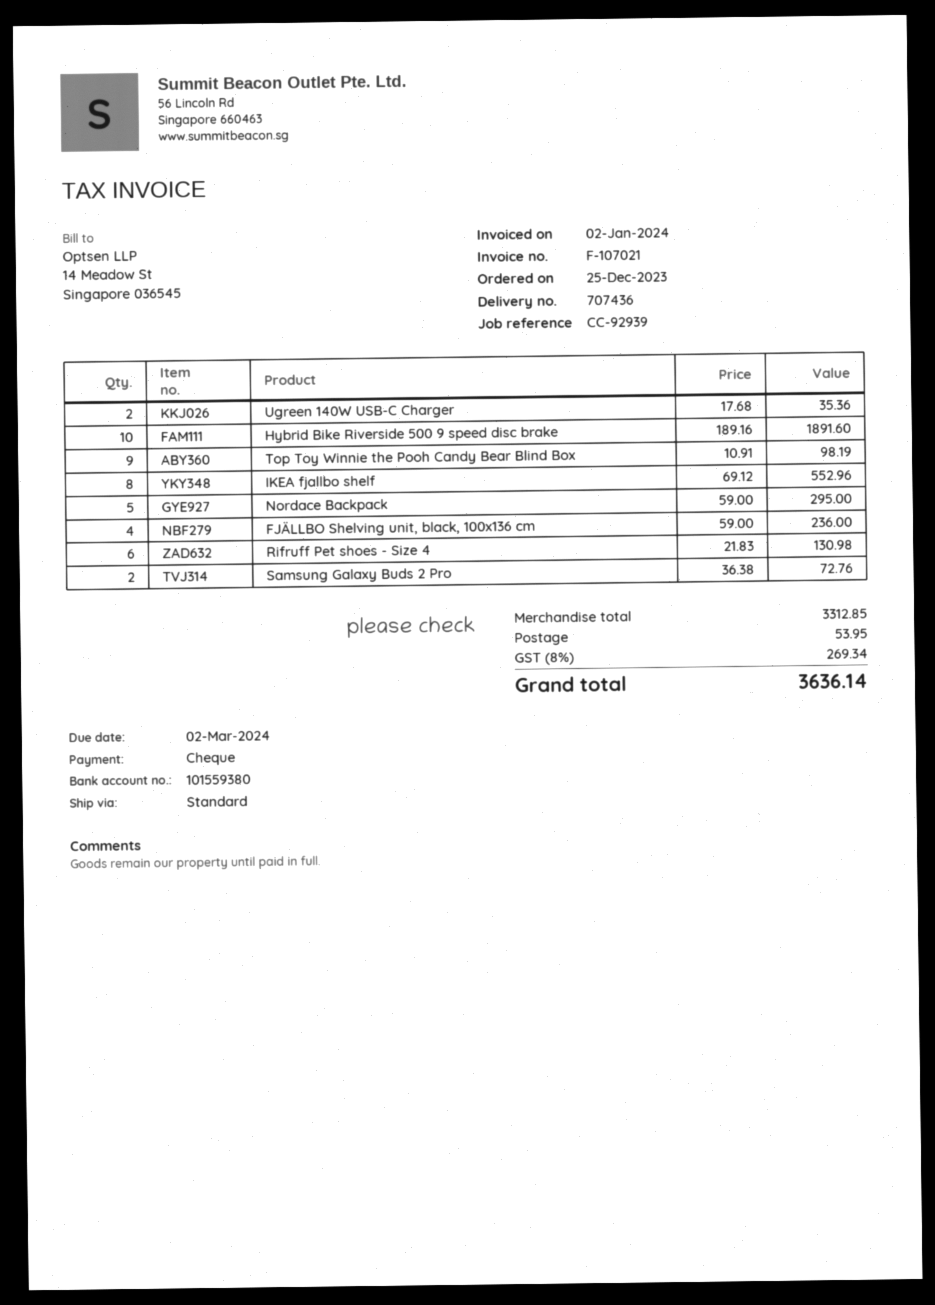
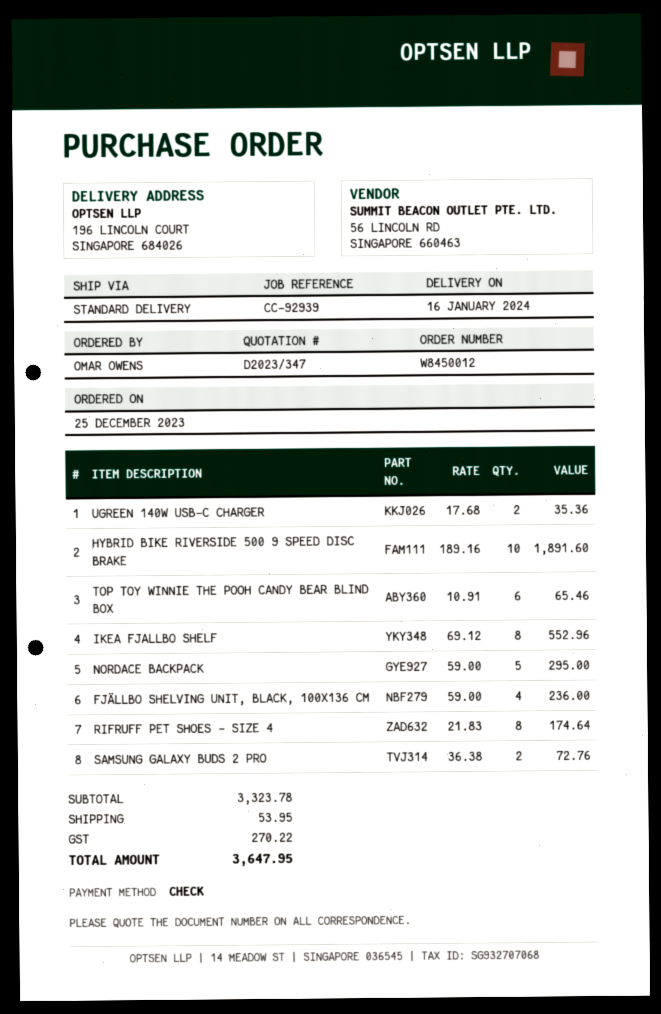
Top Toy Winnie the Pooh Candy Bear Blind Box: 9 x 10.91 = 98.19 -> 6 x 10.91 = 65.46
Rifruff Pet shoes - Size 4: 6 x 21.83 = 130.98 -> 8 x 21.83 = 174.64
subtotal: 3312.85 -> 3323.78
tax: 269.34 -> 270.22
total: 3636.14 -> 3647.95

